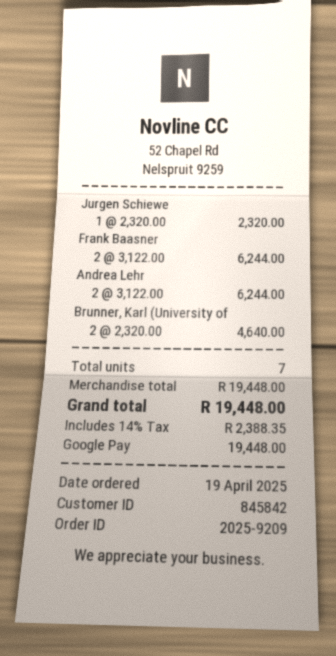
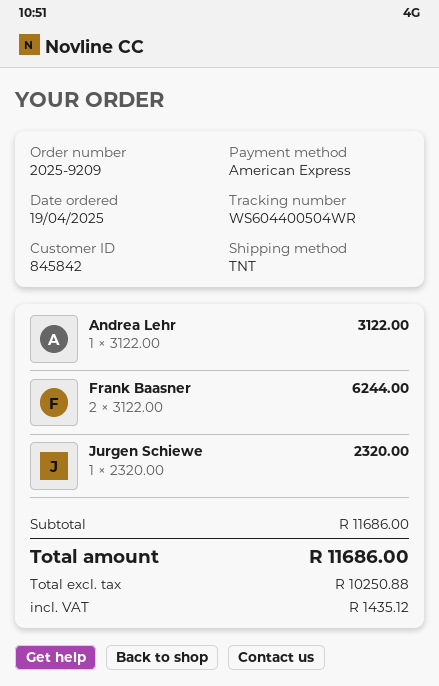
payment method: Google Pay -> American Express
Andrea Lehr: 2 x 3122.00 = 6244.00 -> 1 x 3122.00 = 3122.00
Brunner, Karl (University of: 2 x 2320.00 = 4640.00 -> none
subtotal: 19448.00 -> 11686.00
tax: 2388.35 -> 1435.12
total: 19448.00 -> 11686.00

